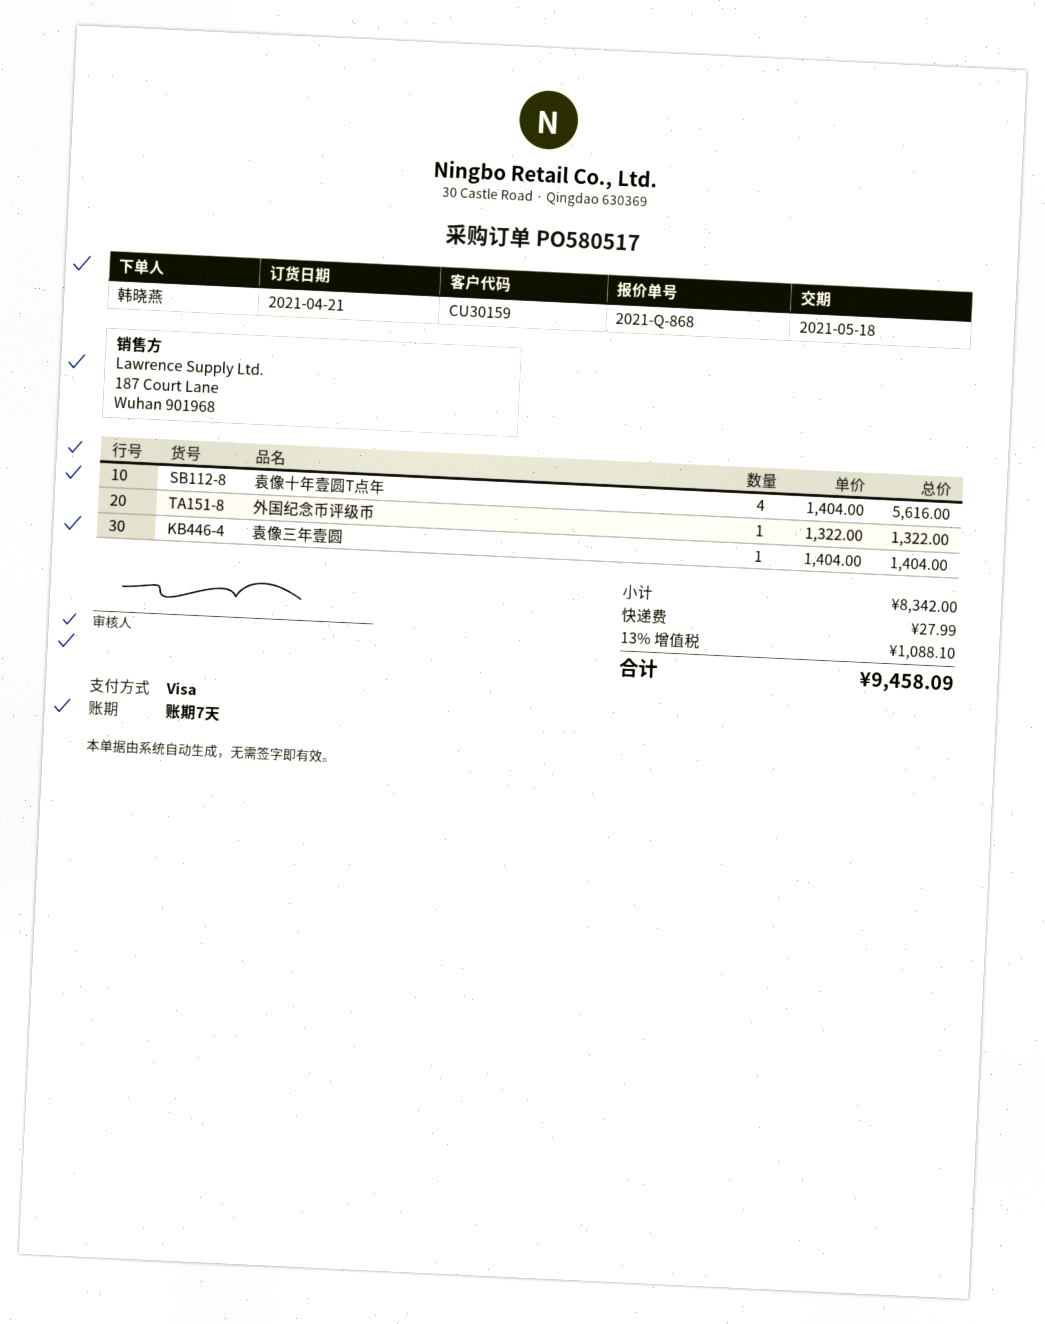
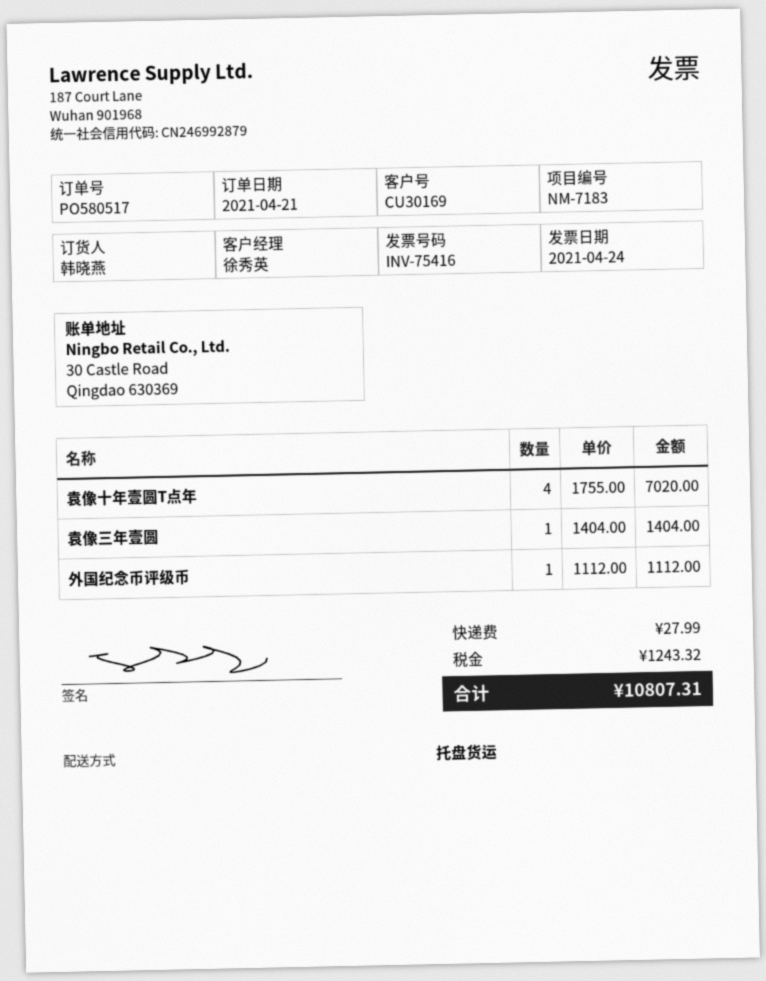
customer number: CU30159 -> CU30169
袁像十年壹圆T点年: 4 x 1404.00 = 5616.00 -> 4 x 1755.00 = 7020.00
外国纪念币评级币: 1 x 1322.00 = 1322.00 -> 1 x 1112.00 = 1112.00
tax: 1088.10 -> 1243.32
total: 9458.09 -> 10807.31

